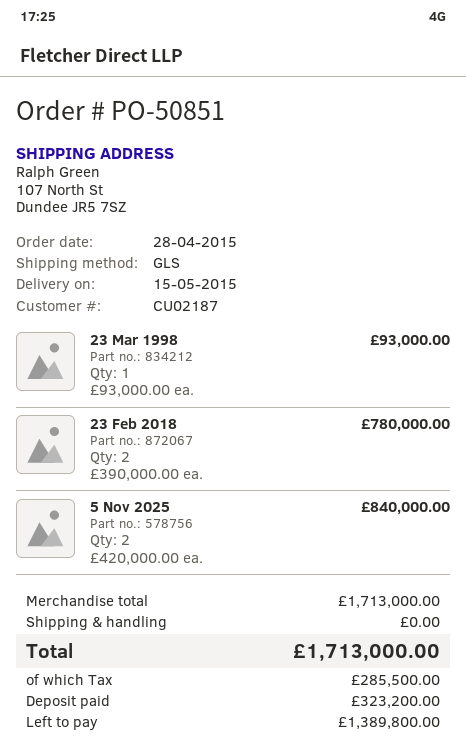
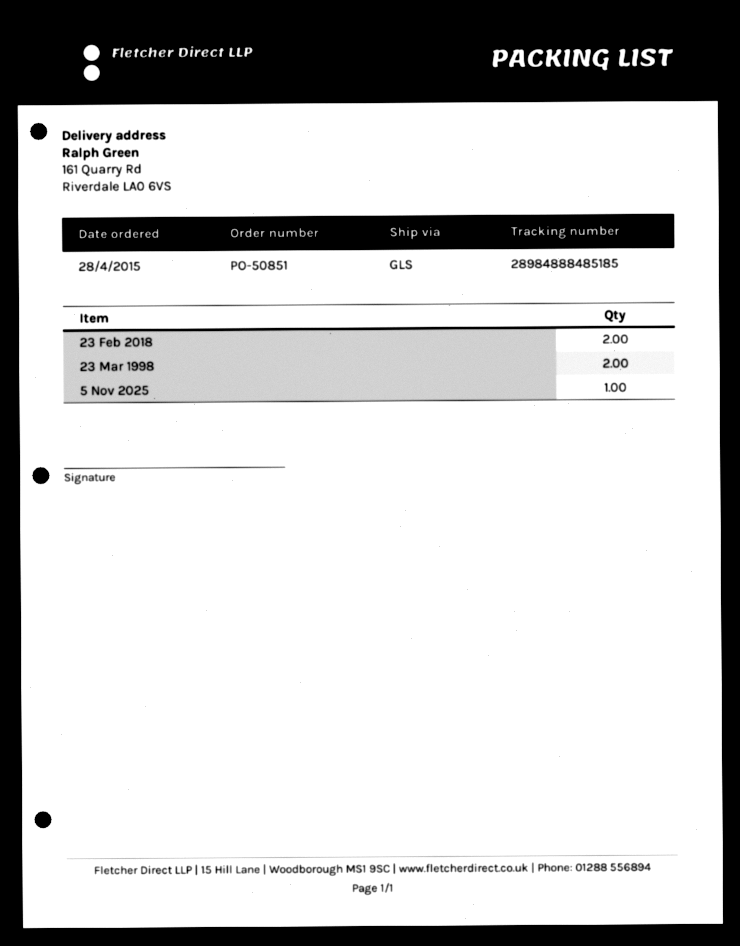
ship to: 107 North St, Dundee JR5 7SZ -> 161 Quarry Rd, Riverdale LA0 6VS
23 Mar 1998: 1 -> 2
5 Nov 2025: 2 -> 1

